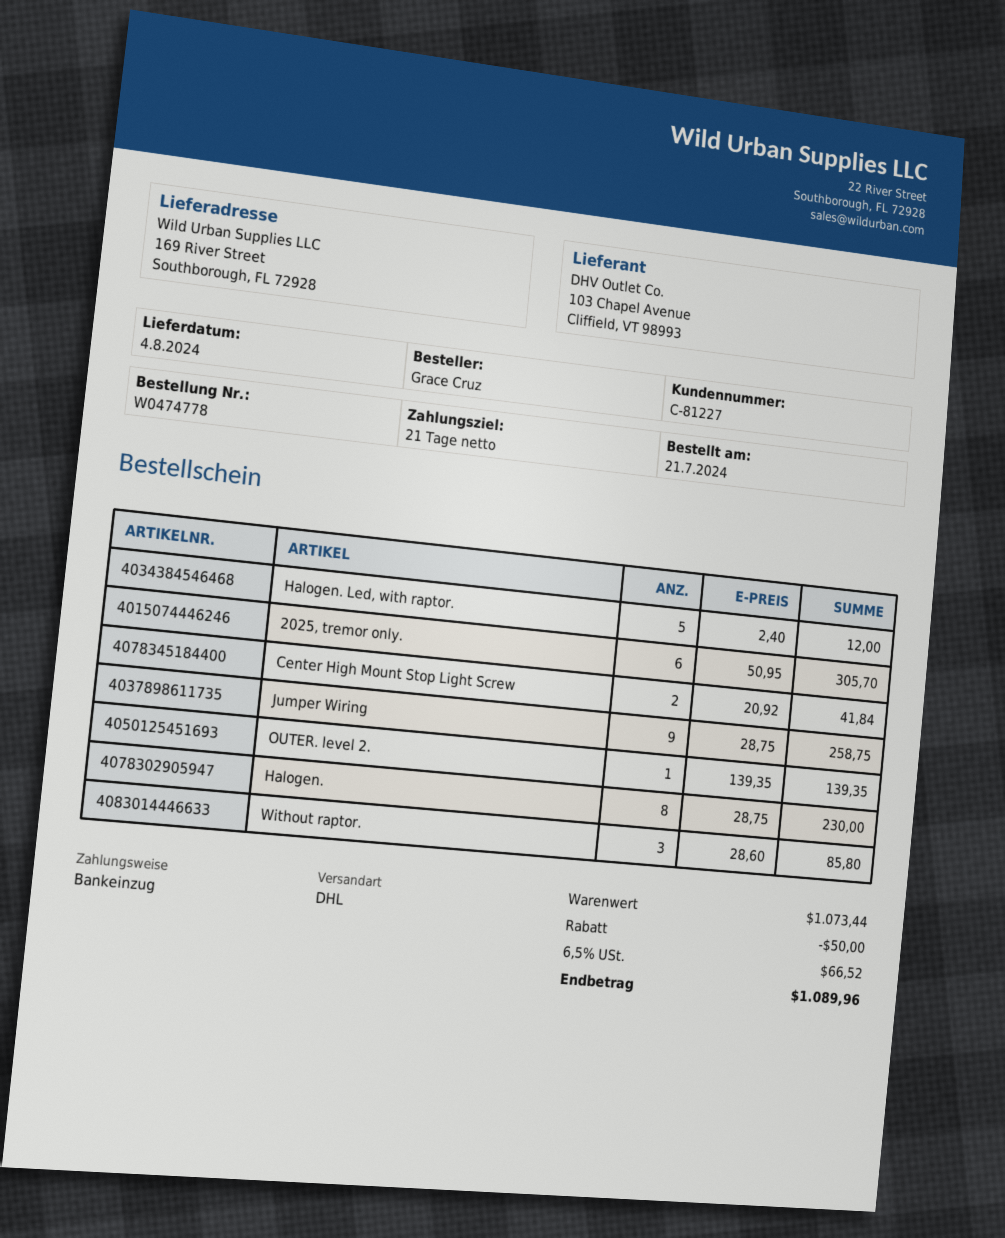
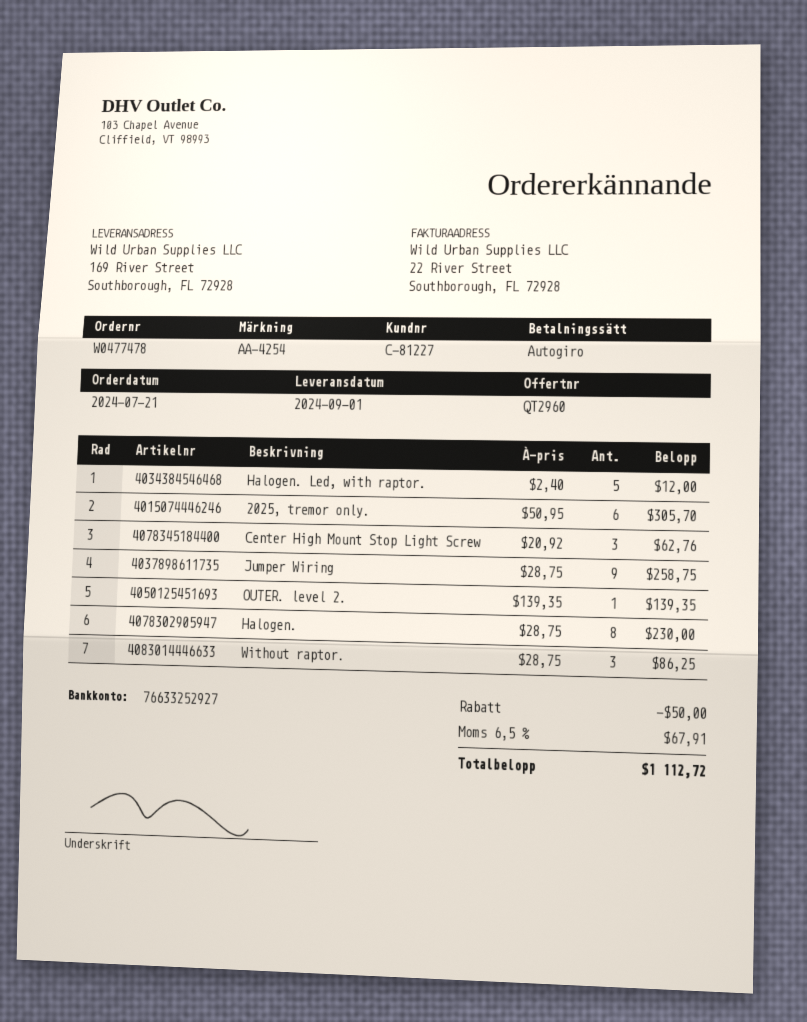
order number: W0474778 -> W0477478
delivery date: 2024-08-04 -> 2024-09-01
Center High Mount Stop Light Screw: 2 x 20.92 = 41.84 -> 3 x 20.92 = 62.76
Without raptor.: 3 x 28.60 = 85.80 -> 3 x 28.75 = 86.25
tax: 6.5% = 66.52 -> 6.5% = 67.91
total: 1089.96 -> 1112.72

